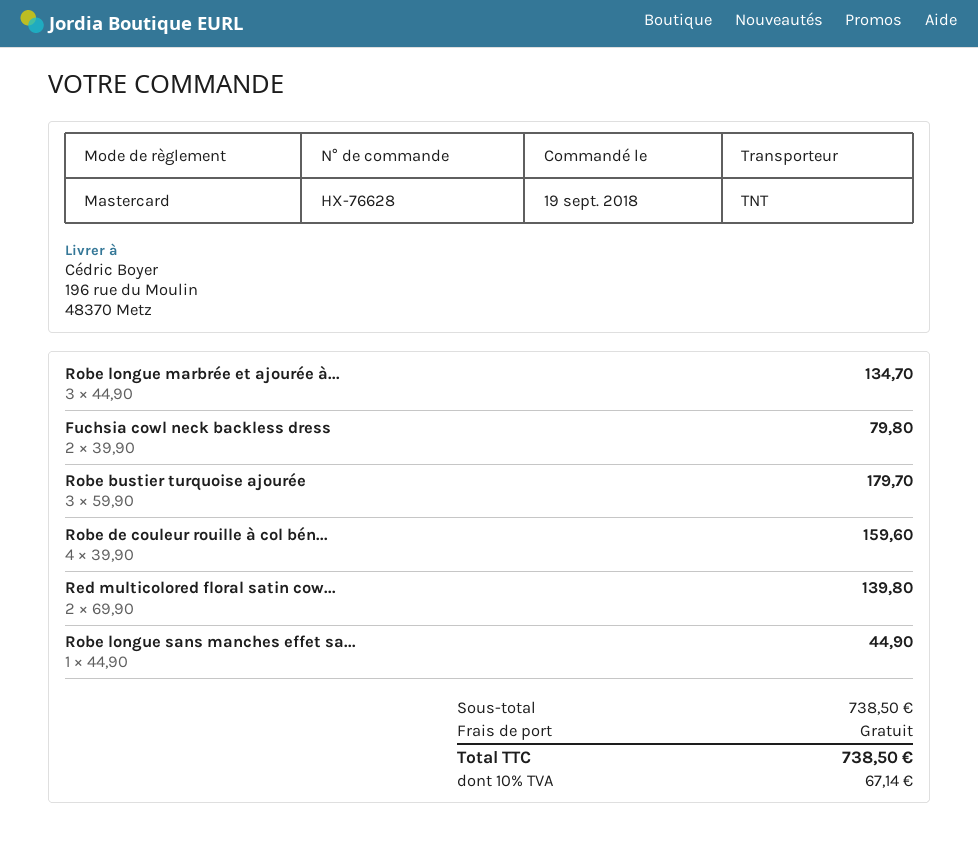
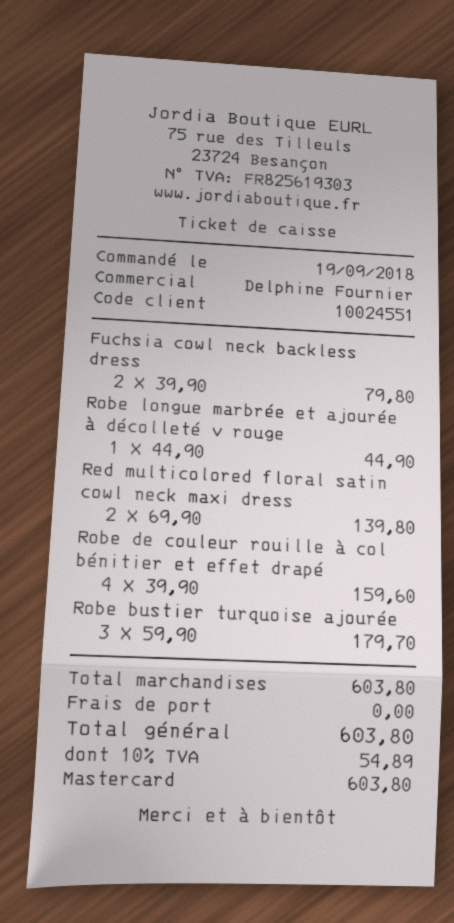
Robe longue marbrée et ajourée à...: 3 x 44.90 = 134.70 -> 1 x 44.90 = 44.90
Robe longue sans manches effet sa...: 1 x 44.90 = 44.90 -> none
subtotal: 738.50 -> 603.80
tax: 10% = 67.14 -> 10% = 54.89
total: 738.50 -> 603.80

